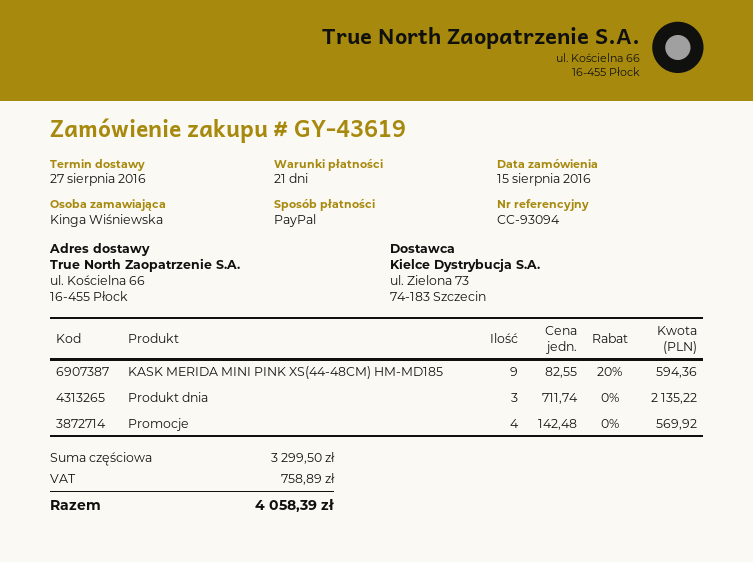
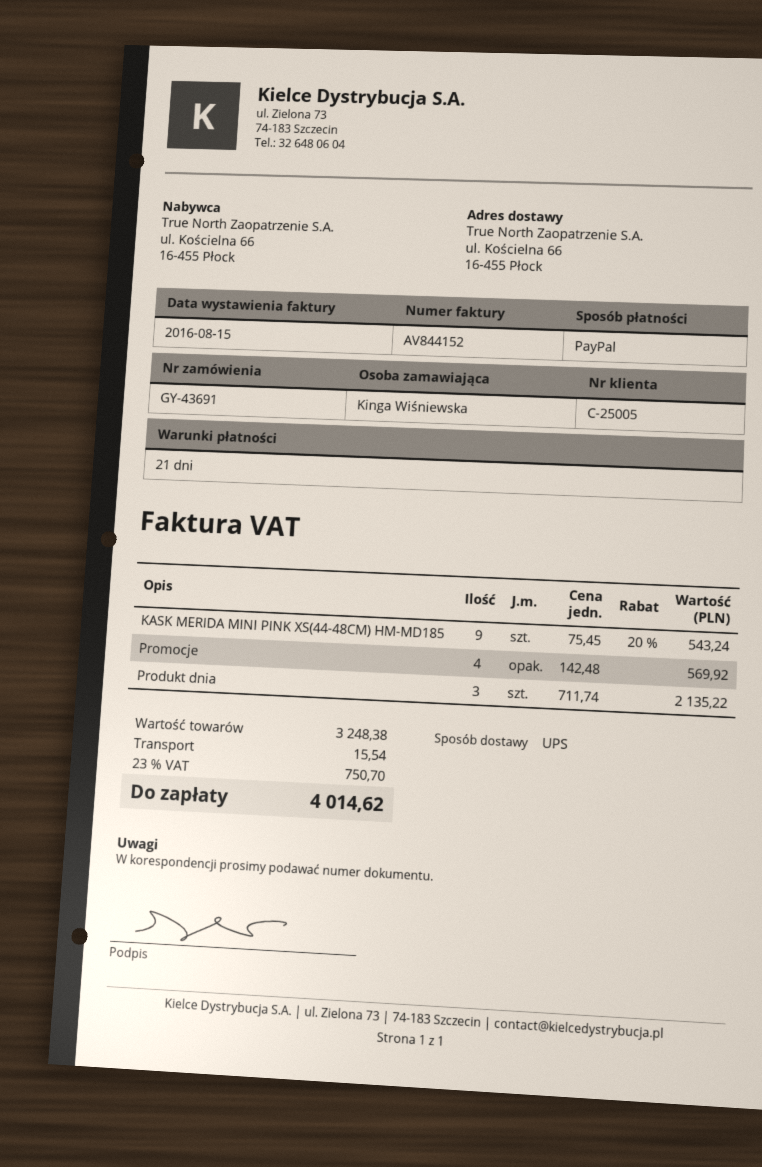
order number: GY-43619 -> GY-43691
KASK MERIDA MINI PINK XS(44-48CM) HM-MD185: 9 x 82.55 - 20% = 594.36 -> 9 x 75.45 - 20% = 543.24
subtotal: 3299.50 -> 3248.38
shipping: none -> 15.54
tax: 758.89 -> 750.70
total: 4058.39 -> 4014.62

